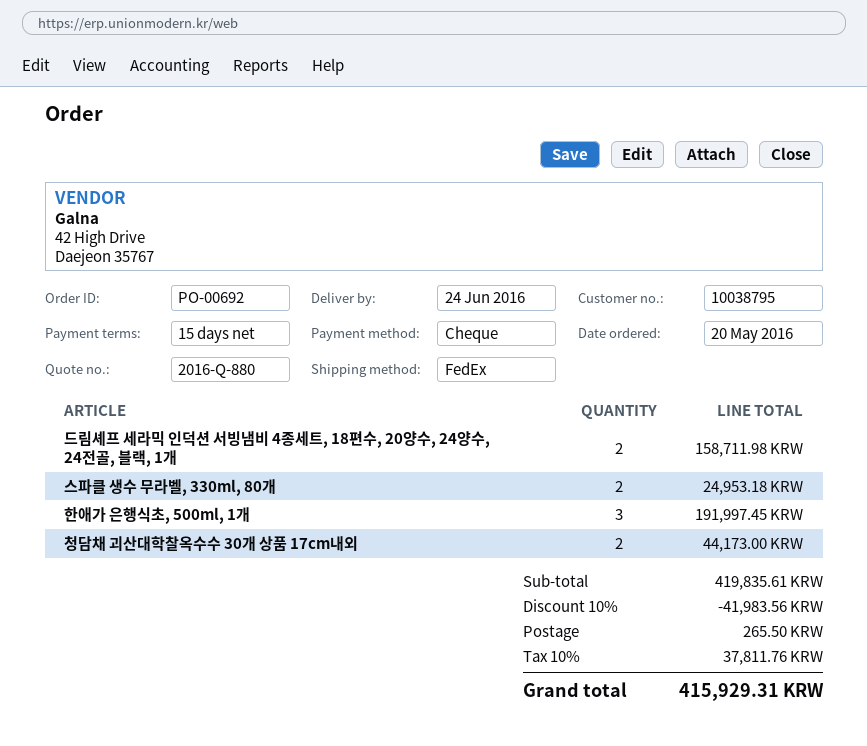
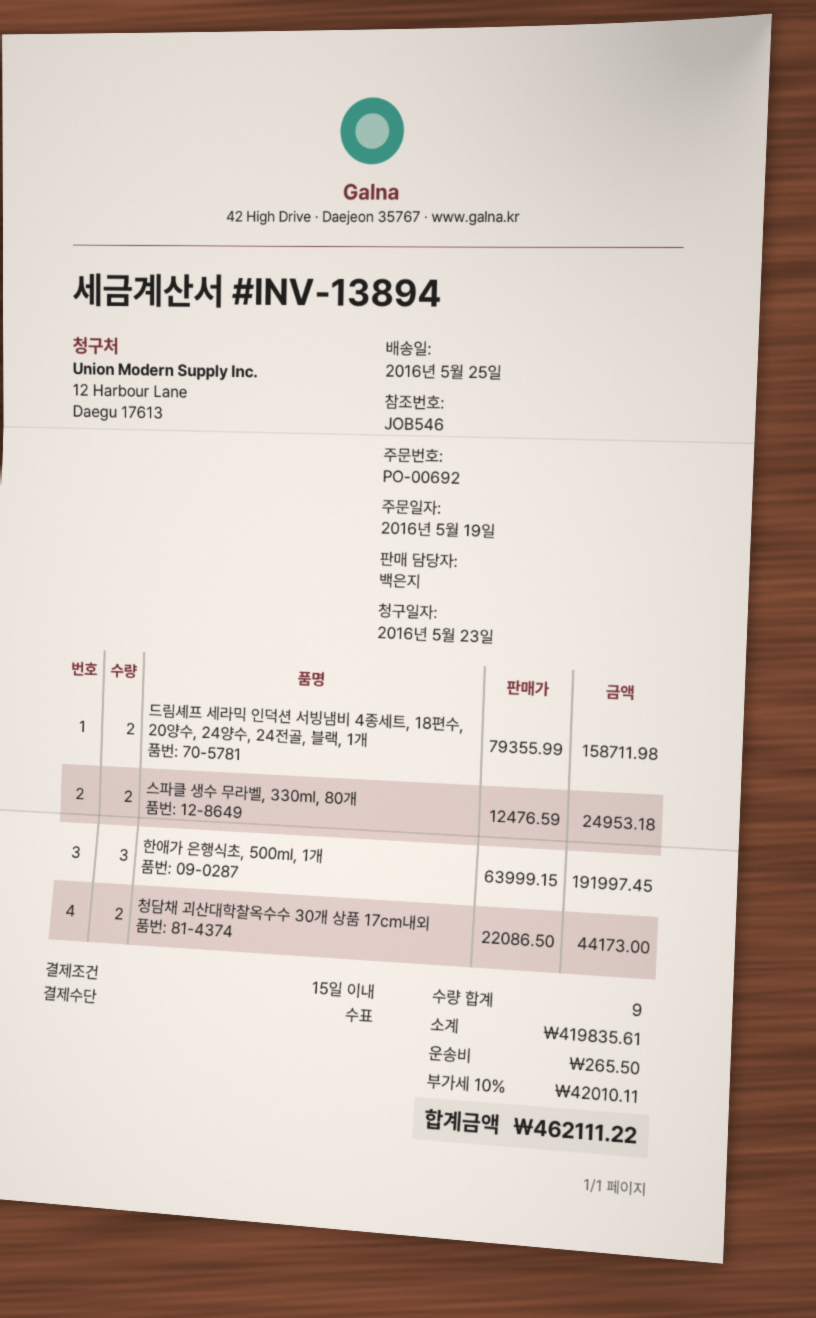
order date: 2016-05-20 -> 2016-05-19
delivery date: 2016-06-24 -> 2016-05-25
discount: 10% = 41983.56 -> none
tax: 10% = 37811.76 -> 10% = 42010.11
total: 415929.31 -> 462111.22

